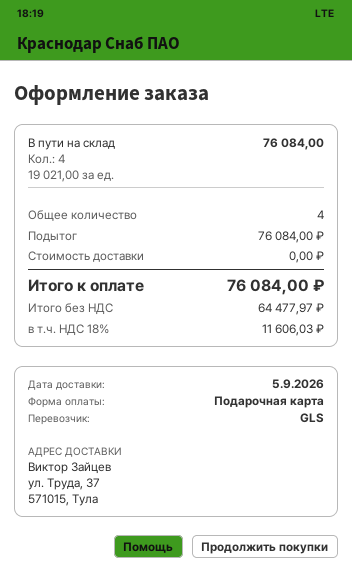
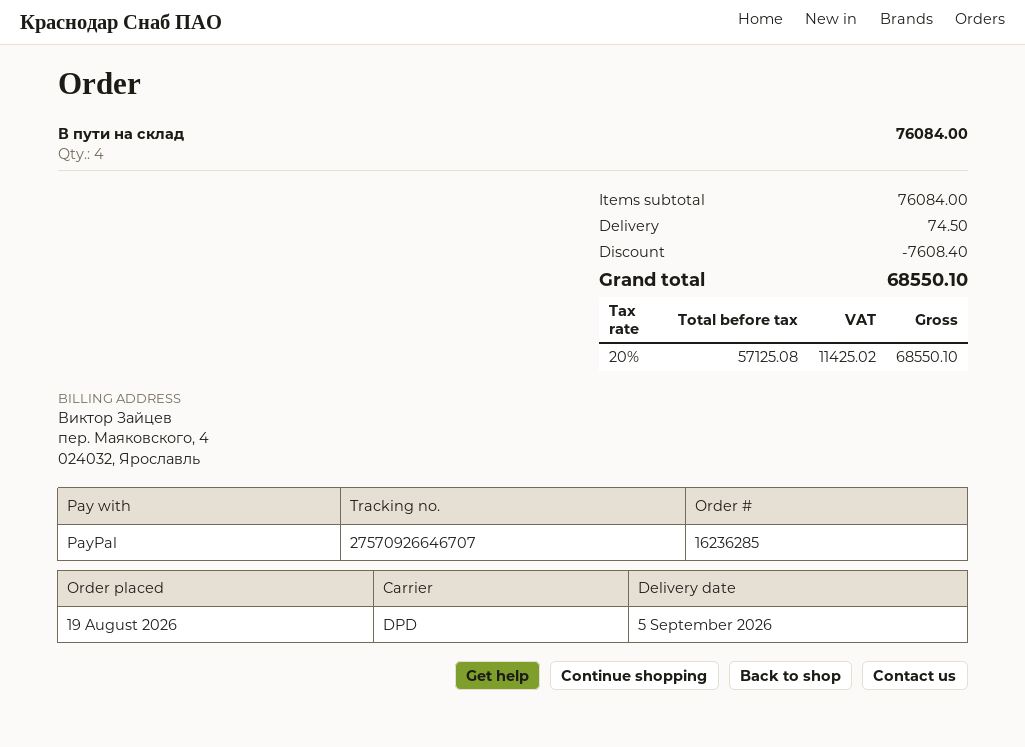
payment method: gift card -> PayPal
shipping method: GLS -> DPD
discount: none -> 7608.40
shipping: 0.00 -> 74.50
net: 64477.97 -> 57125.08
tax: 18% = 11606.03 -> 20% = 11425.02
total: 76084.00 -> 68550.10

